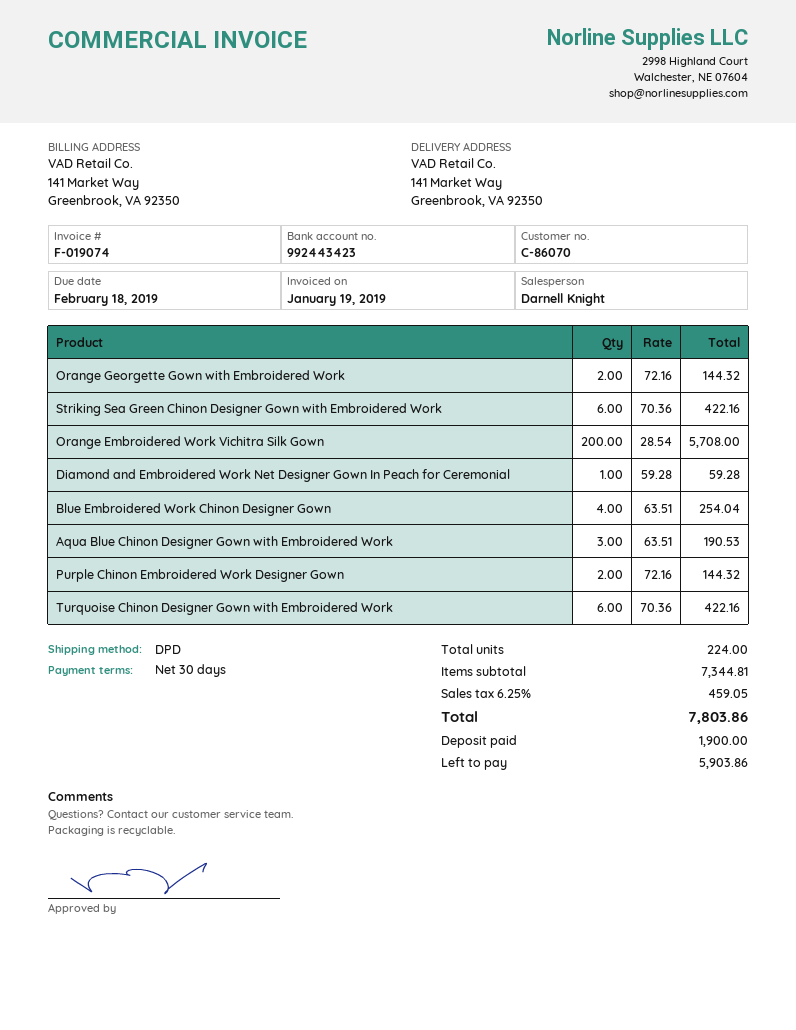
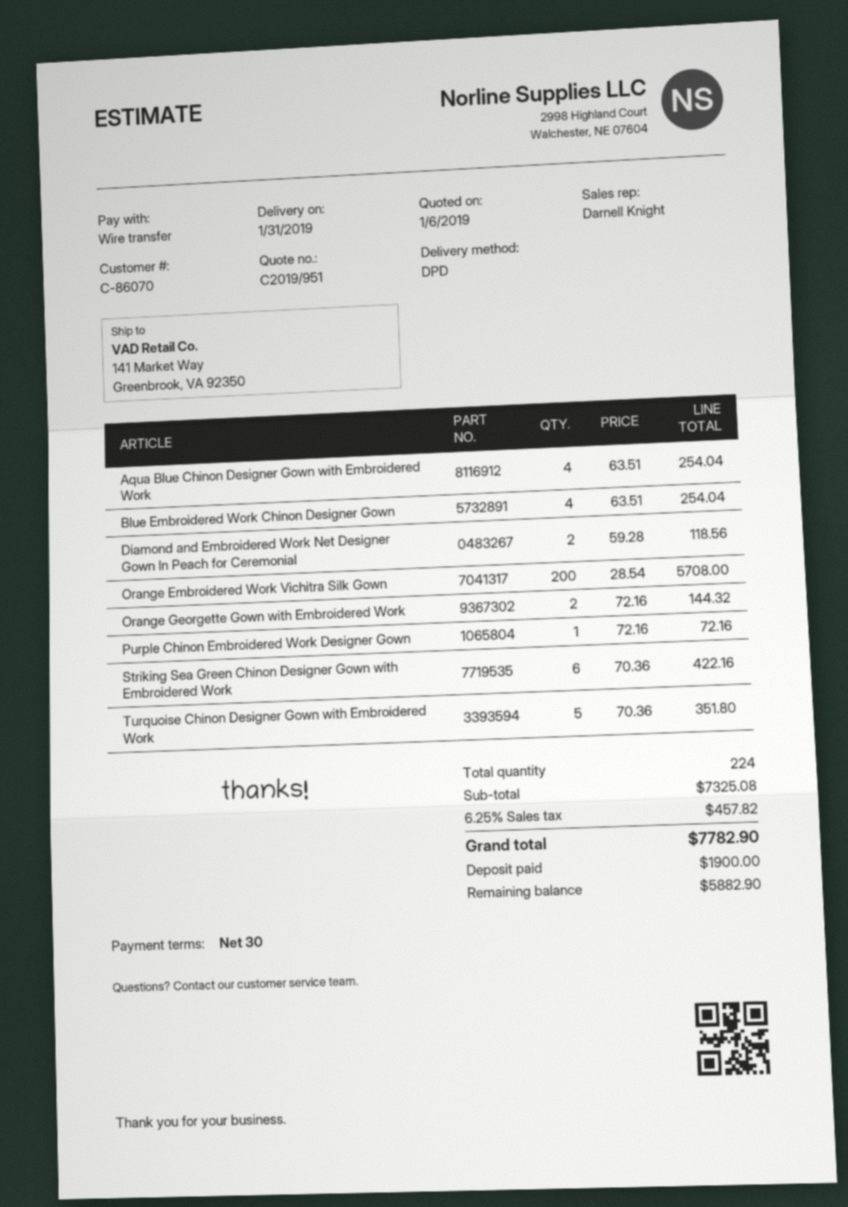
Diamond and Embroidered Work Net Designer Gown In Peach for Ceremonial: 1 x 59.28 = 59.28 -> 2 x 59.28 = 118.56
Aqua Blue Chinon Designer Gown with Embroidered Work: 3 x 63.51 = 190.53 -> 4 x 63.51 = 254.04
Purple Chinon Embroidered Work Designer Gown: 2 x 72.16 = 144.32 -> 1 x 72.16 = 72.16
Turquoise Chinon Designer Gown with Embroidered Work: 6 x 70.36 = 422.16 -> 5 x 70.36 = 351.80
subtotal: 7344.81 -> 7325.08
tax: 6.25% = 459.05 -> 6.25% = 457.82
total: 7803.86 -> 7782.90
balance: 5903.86 -> 5882.90

